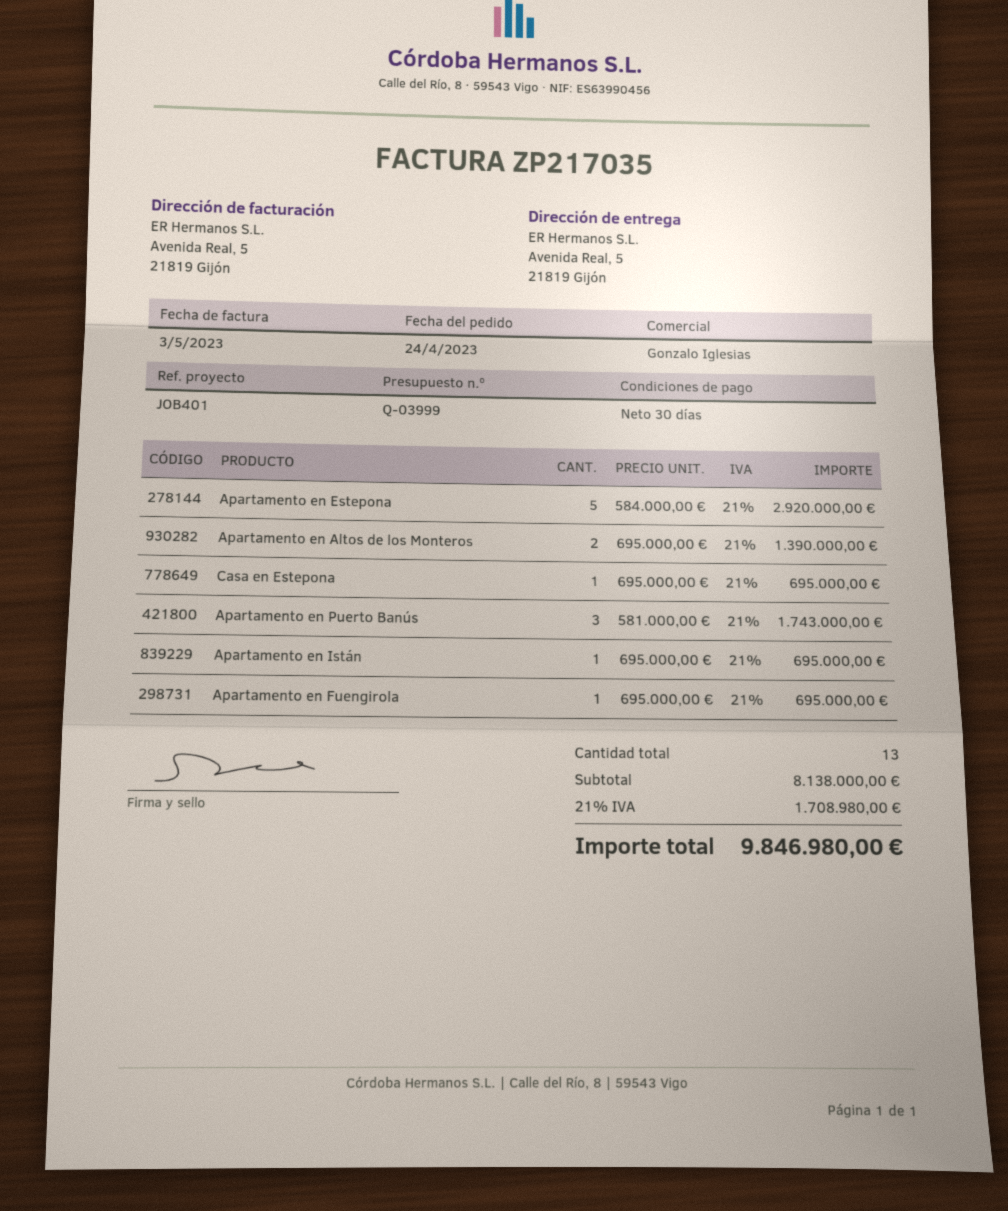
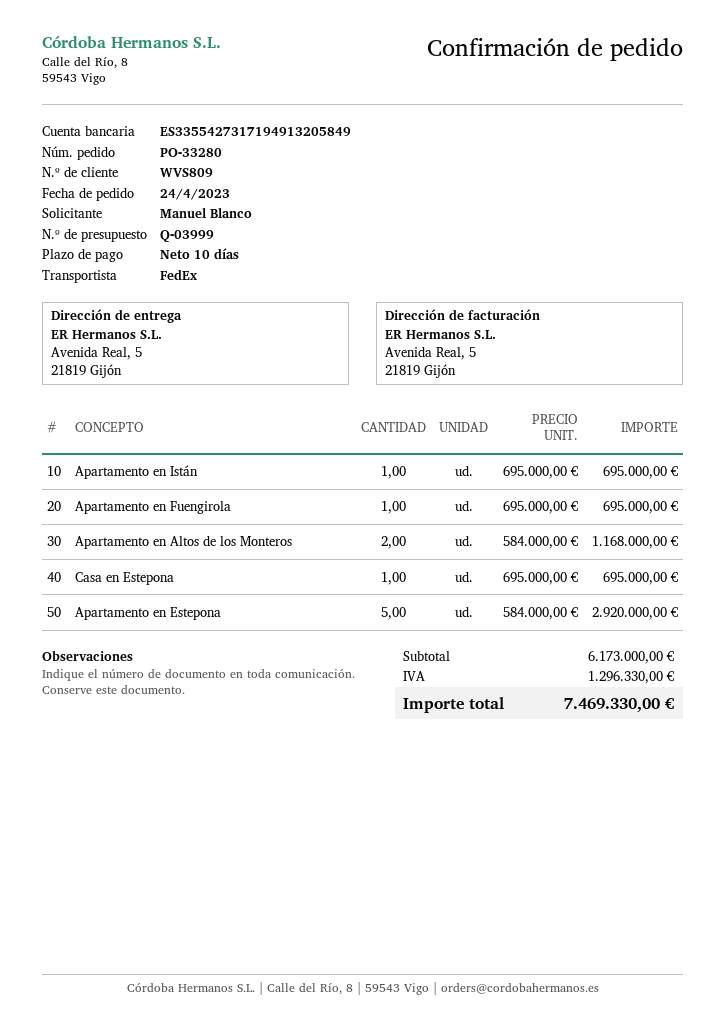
payment terms: 30 days -> 10 days
Apartamento en Altos de los Monteros: 2 x 695000.00 = 1390000.00 -> 2 x 584000.00 = 1168000.00
Apartamento en Puerto Banús: 3 x 581000.00 = 1743000.00 -> none
subtotal: 8138000.00 -> 6173000.00
tax: 1708980.00 -> 1296330.00
total: 9846980.00 -> 7469330.00

